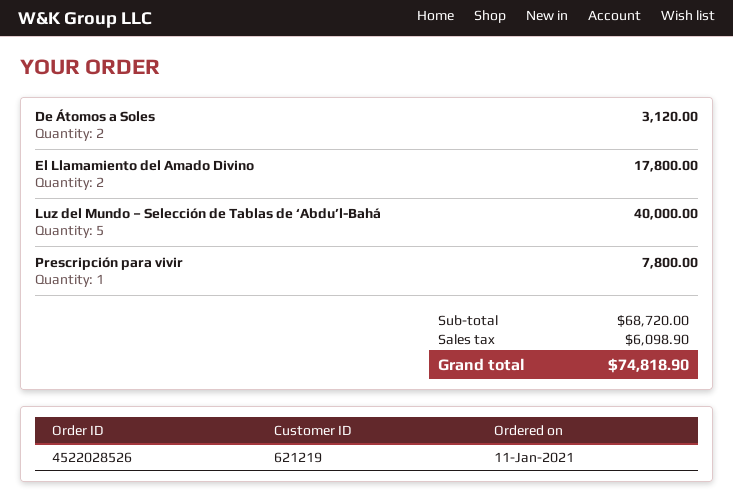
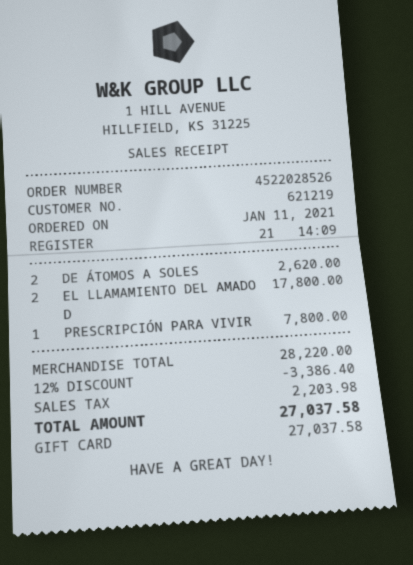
De Átomos a Soles: 2 for 3120.00 -> 2 for 2620.00
Luz del Mundo – Selección de Tablas de ‘Abdu’l-Bahá: 5 for 40000.00 -> none
subtotal: 68720.00 -> 28220.00
discount: none -> 12% = 3386.40
tax: 6098.90 -> 2203.98
total: 74818.90 -> 27037.58

